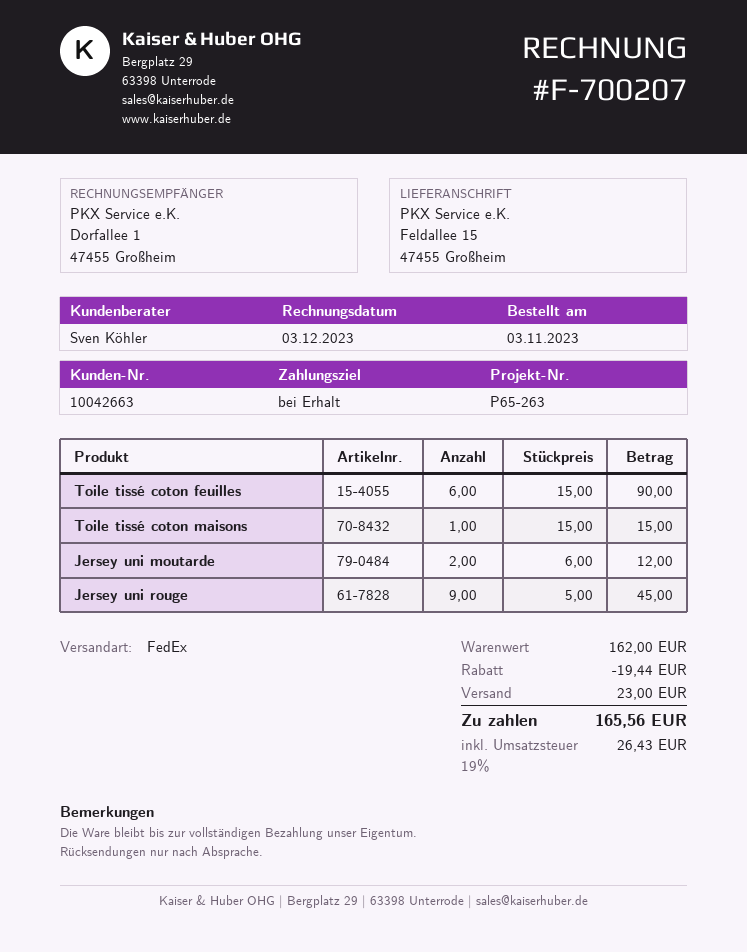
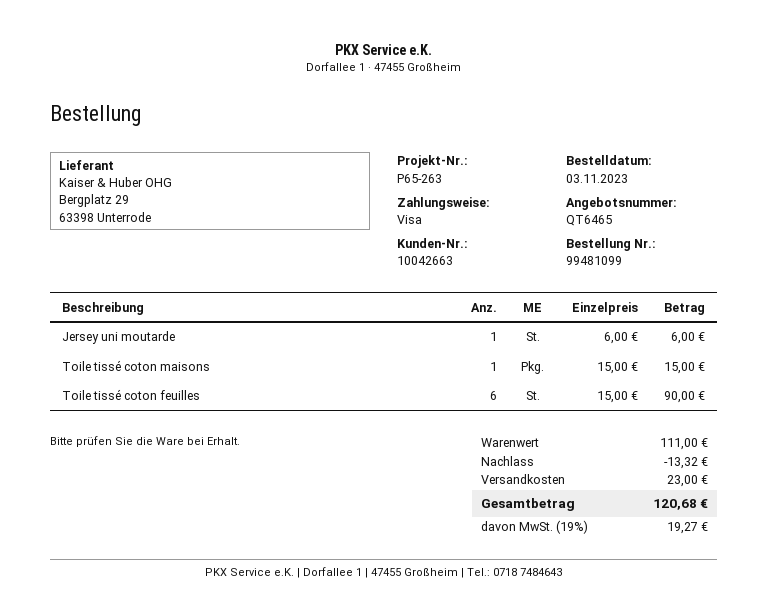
Jersey uni moutarde: 2 x 6.00 = 12.00 -> 1 x 6.00 = 6.00
Jersey uni rouge: 9 x 5.00 = 45.00 -> none
subtotal: 162.00 -> 111.00
discount: 19.44 -> 13.32
tax: 19% = 26.43 -> 19% = 19.27
total: 165.56 -> 120.68

